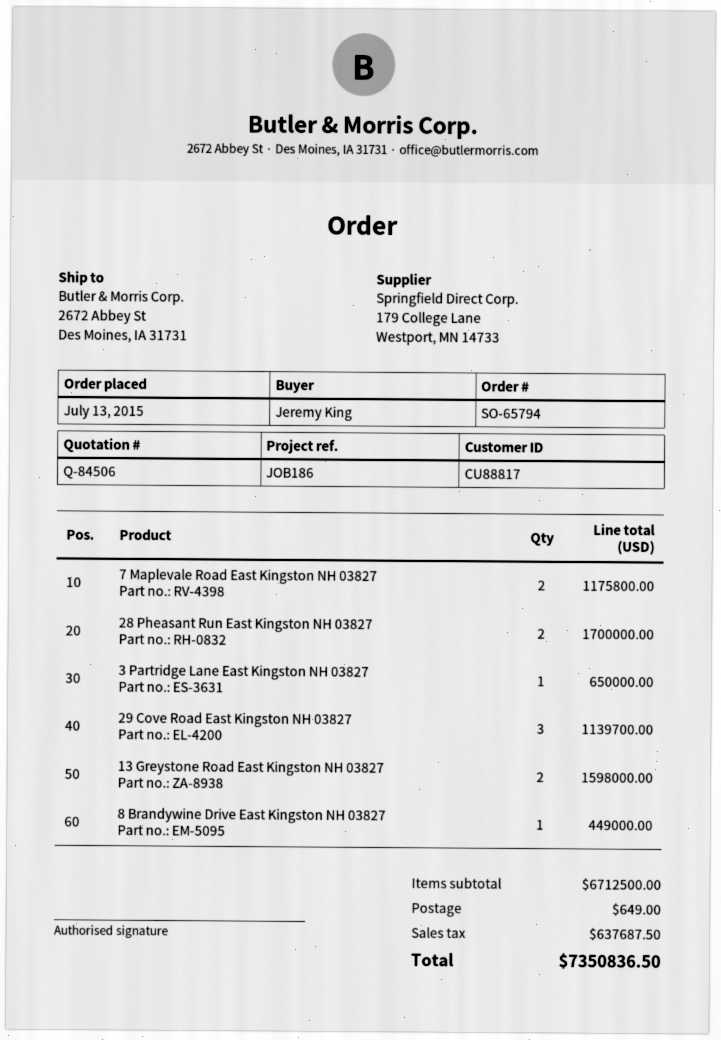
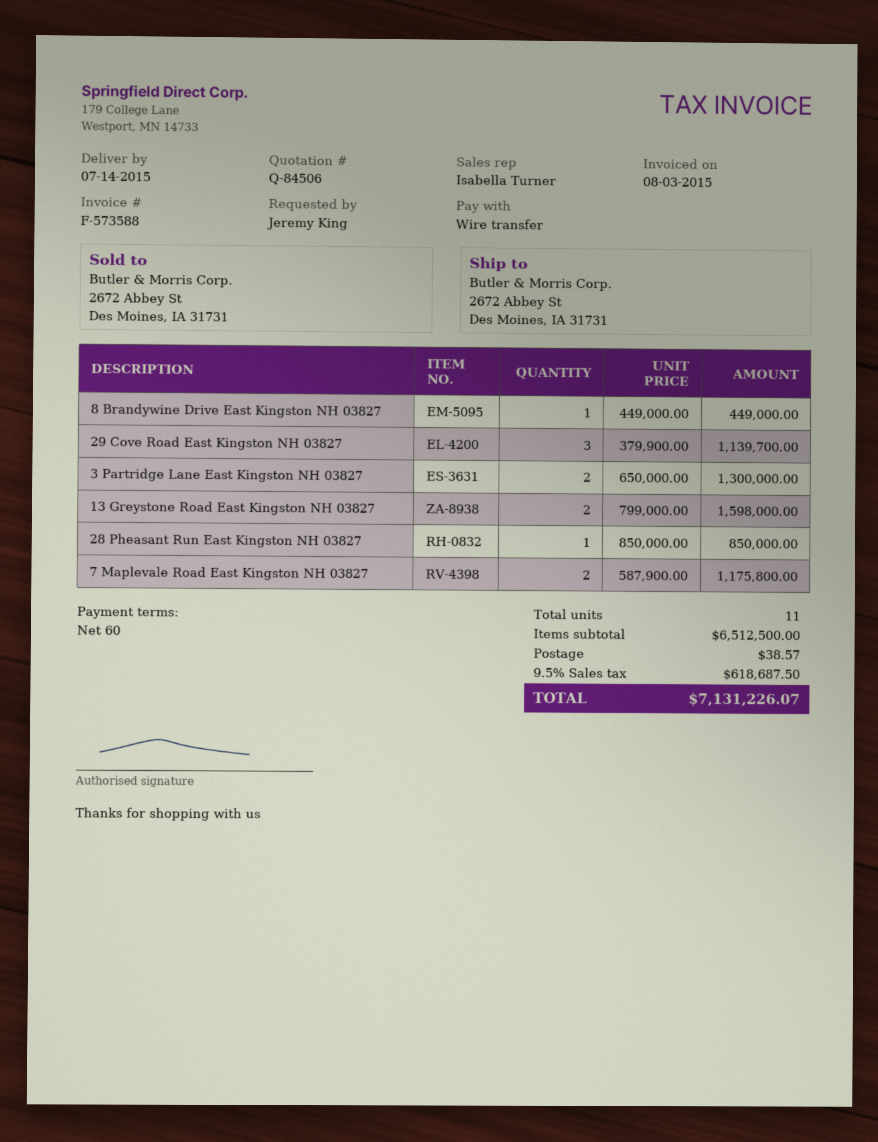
28 Pheasant Run East Kingston NH 03827: 2 for 1700000.00 -> 1 for 850000.00
3 Partridge Lane East Kingston NH 03827: 1 for 650000.00 -> 2 for 1300000.00
subtotal: 6712500.00 -> 6512500.00
shipping: 649.00 -> 38.57
tax: 637687.50 -> 618687.50
total: 7350836.50 -> 7131226.07

